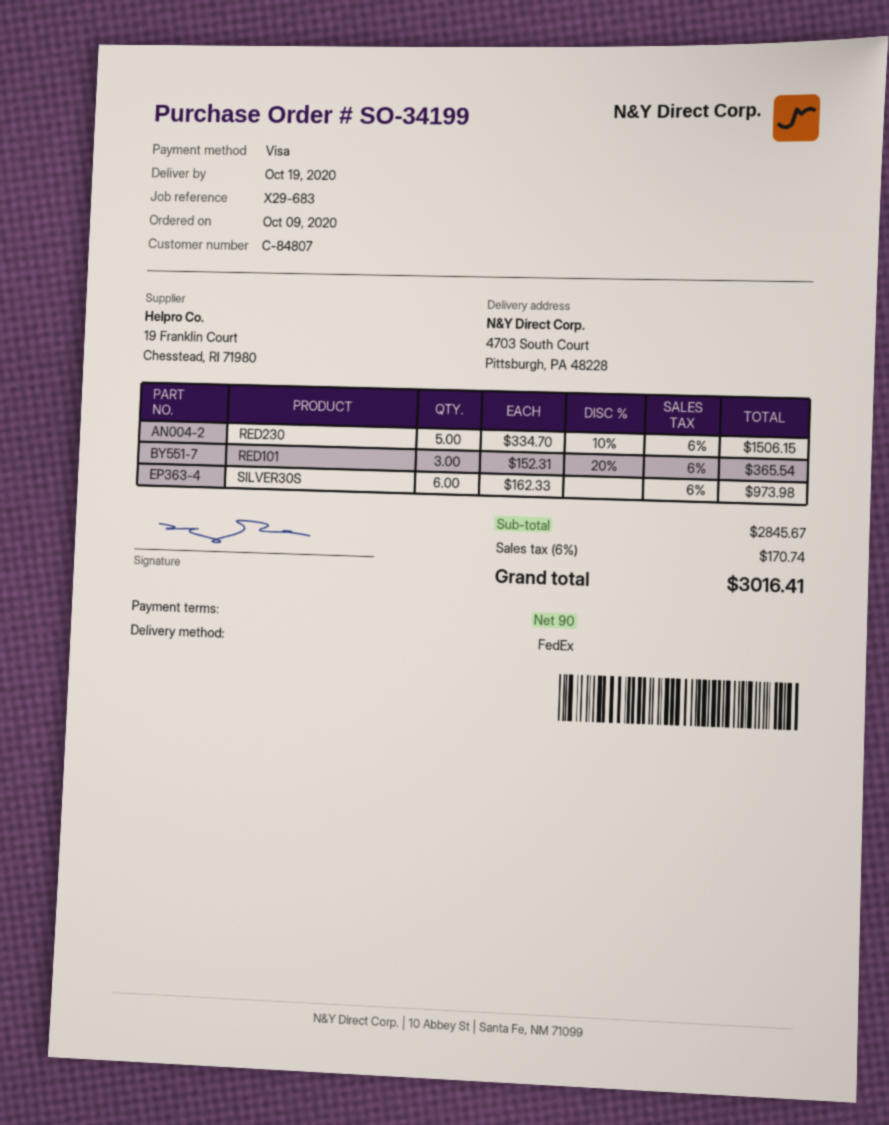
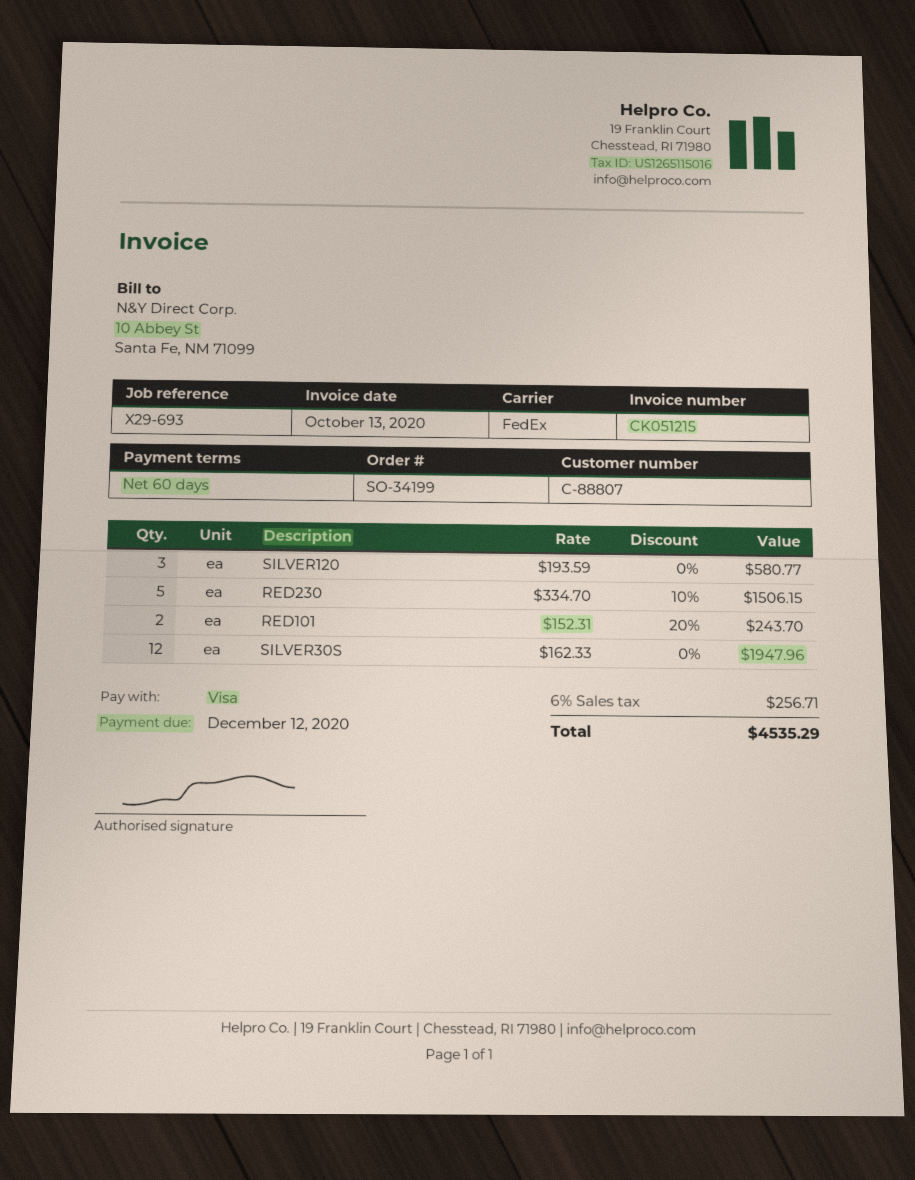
payment terms: 90 days -> 60 days
customer number: C-84807 -> C-88807
reference: X29-683 -> X29-693
RED101: 3 x 152.31 - 20% = 365.54 -> 2 x 152.31 - 20% = 243.70
SILVER30S: 6 x 162.33 = 973.98 -> 12 x 162.33 = 1947.96
SILVER120: none -> 3 x 193.59 = 580.77
tax: 6% = 170.74 -> 6% = 256.71
total: 3016.41 -> 4535.29

